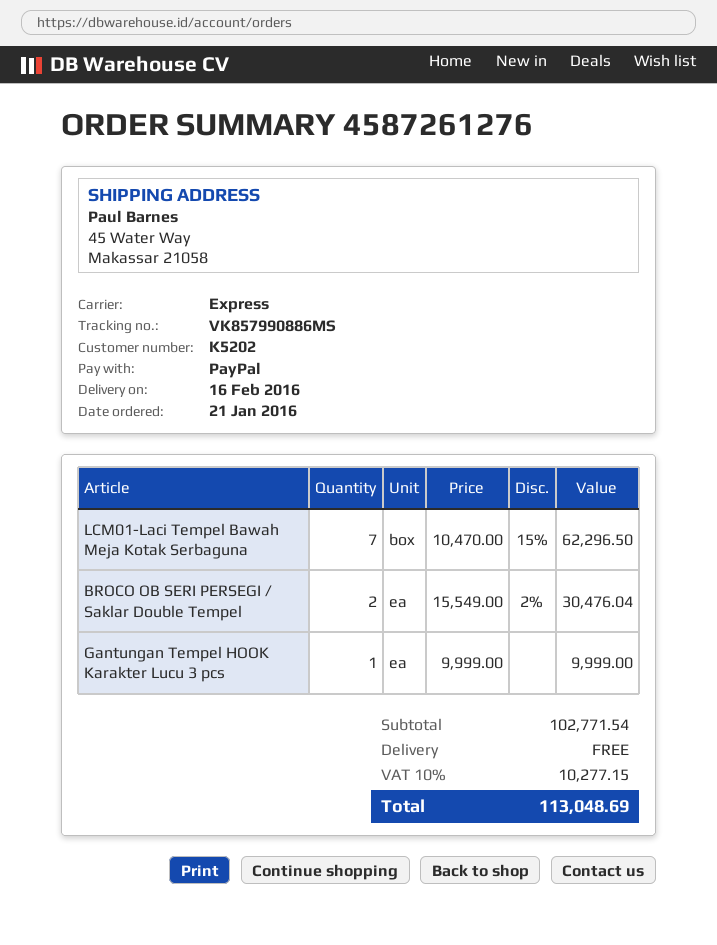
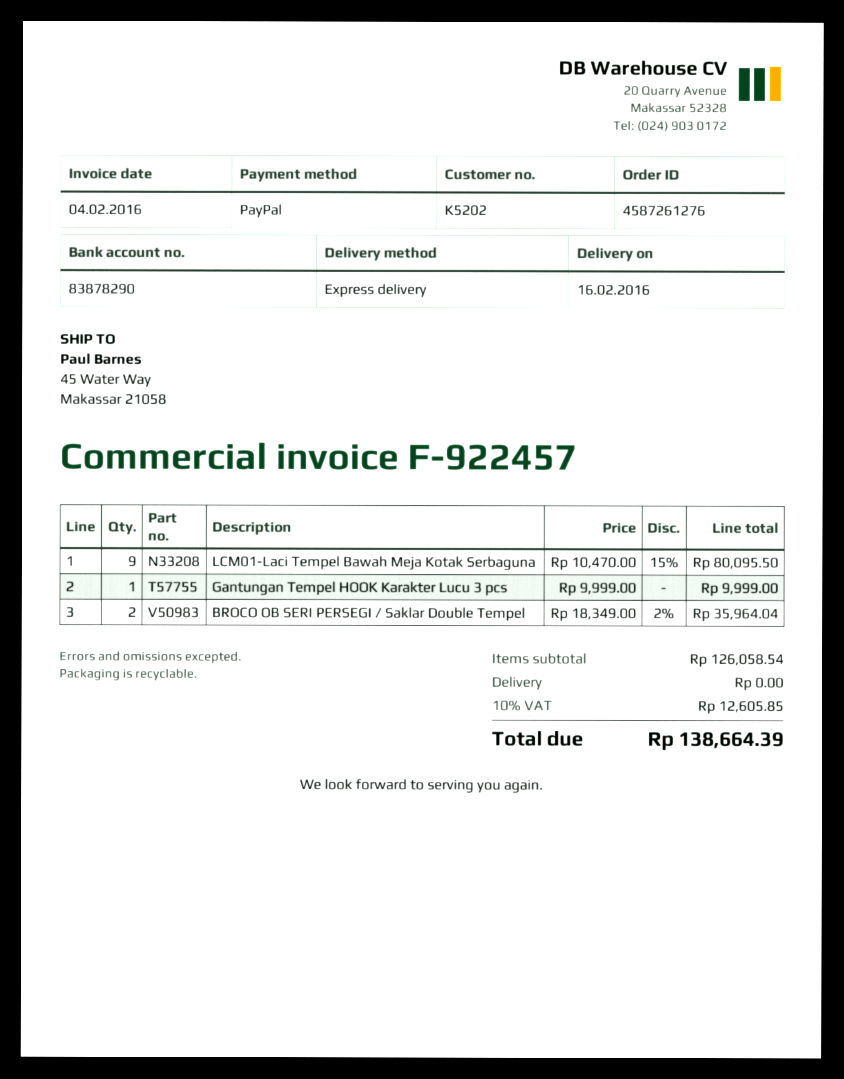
LCM01-Laci Tempel Bawah Meja Kotak Serbaguna: 7 x 10470.00 - 15% = 62296.50 -> 9 x 10470.00 - 15% = 80095.50
BROCO OB SERI PERSEGI / Saklar Double Tempel: 2 x 15549.00 - 2% = 30476.04 -> 2 x 18349.00 - 2% = 35964.04
subtotal: 102771.54 -> 126058.54
tax: 10% = 10277.15 -> 10% = 12605.85
total: 113048.69 -> 138664.39

